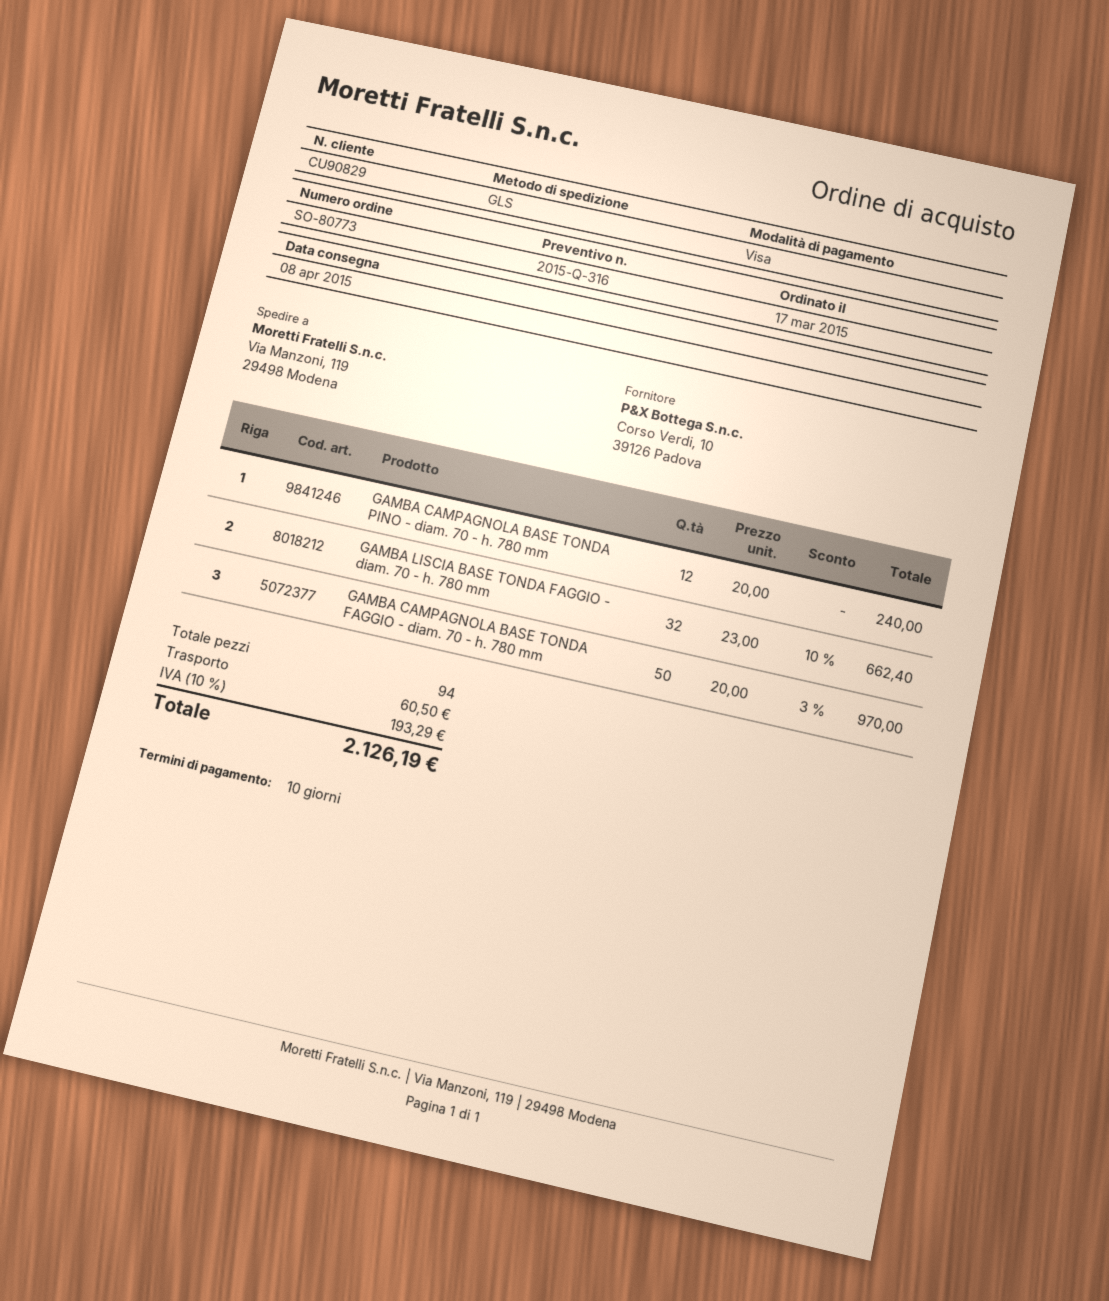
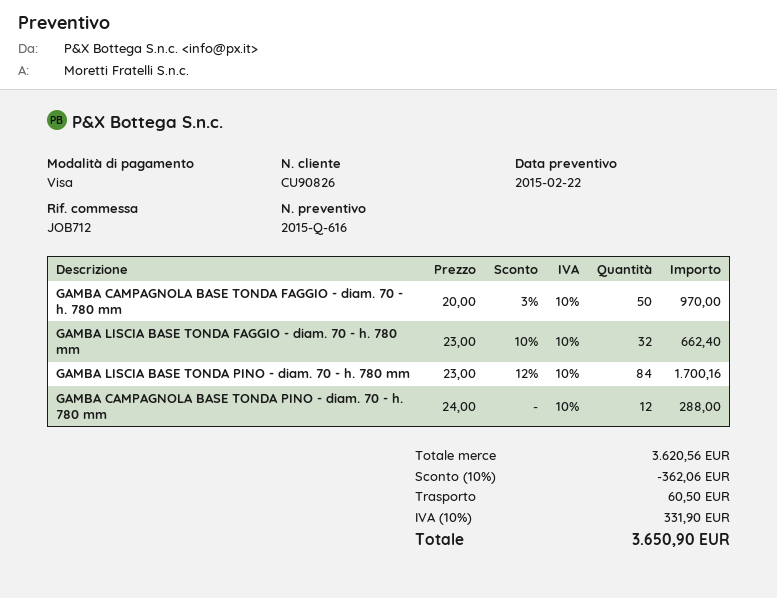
quote number: 2015-Q-316 -> 2015-Q-616
customer number: CU90829 -> CU90826
GAMBA CAMPAGNOLA BASE TONDA PINO - diam. 70 - h. 780 mm: 12 x 20.00 = 240.00 -> 12 x 24.00 = 288.00
GAMBA LISCIA BASE TONDA PINO - diam. 70 - h. 780 mm: none -> 84 x 23.00 - 12% = 1700.16
discount: none -> 10% = 362.06
tax: 10% = 193.29 -> 10% = 331.90
total: 2126.19 -> 3650.90

